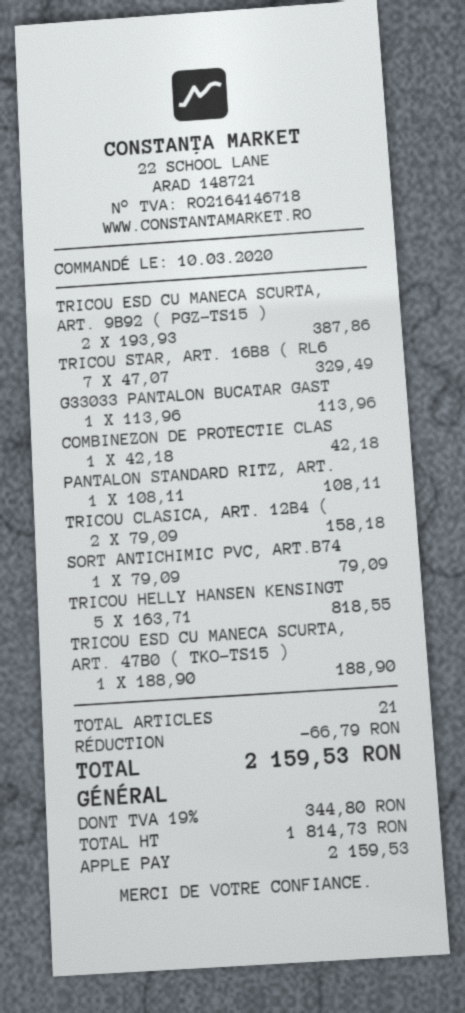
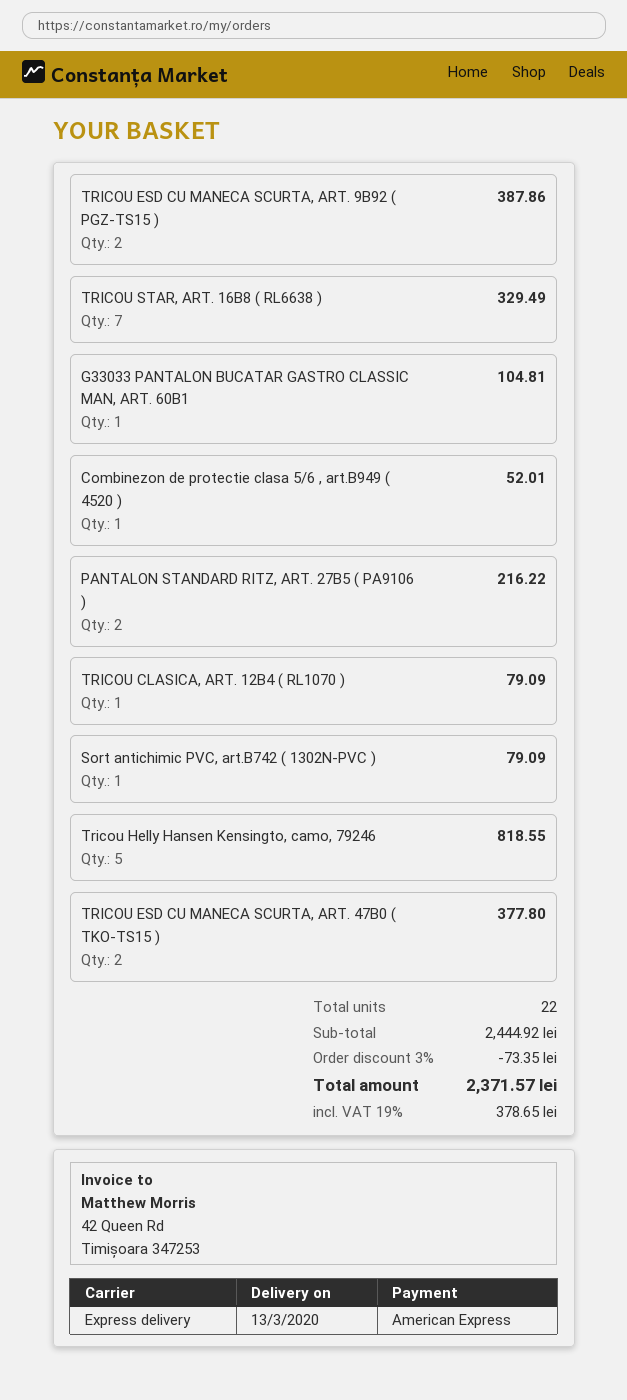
payment method: Apple Pay -> American Express
G33033 PANTALON BUCATAR GAST: 1 for 113.96 -> 1 for 104.81
COMBINEZON DE PROTECTIE CLAS: 1 for 42.18 -> 1 for 52.01
PANTALON STANDARD RITZ, ART.: 1 for 108.11 -> 2 for 216.22
TRICOU CLASICA, ART. 12B4 (: 2 for 158.18 -> 1 for 79.09
TRICOU ESD CU MANECA SCURTA, ART. 47B0 ( TKO-TS15 ): 1 for 188.90 -> 2 for 377.80
total quantity: 21 -> 22
discount: 66.79 -> 73.35
tax: 19% = 344.80 -> 19% = 378.65
total: 2159.53 -> 2371.57

